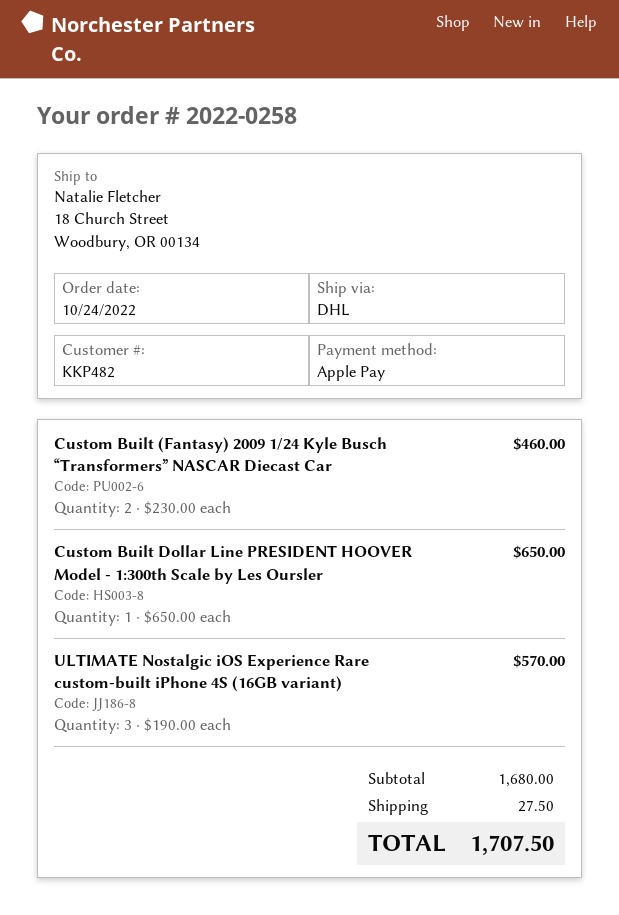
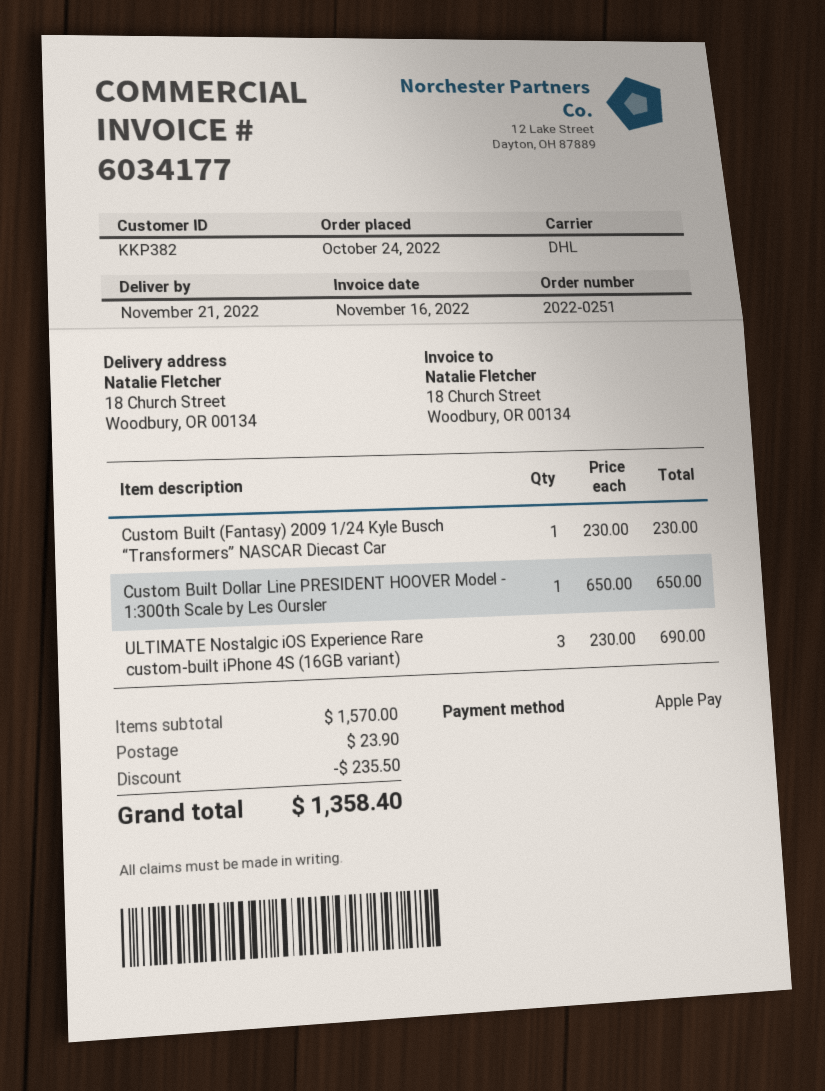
order number: 2022-0258 -> 2022-0251
customer number: KKP482 -> KKP382
Custom Built (Fantasy) 2009 1/24 Kyle Busch “Transformers” NASCAR Diecast Car: 2 x 230.00 = 460.00 -> 1 x 230.00 = 230.00
ULTIMATE Nostalgic iOS Experience Rare custom-built iPhone 4S (16GB variant): 3 x 190.00 = 570.00 -> 3 x 230.00 = 690.00
subtotal: 1680.00 -> 1570.00
discount: none -> 235.50
shipping: 27.50 -> 23.90
total: 1707.50 -> 1358.40

